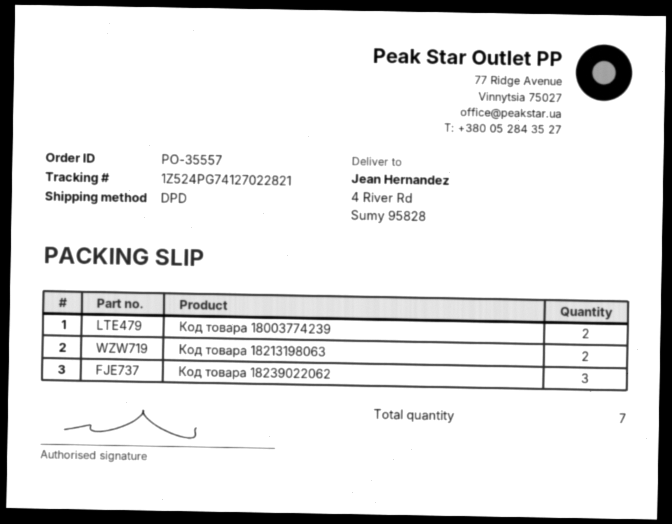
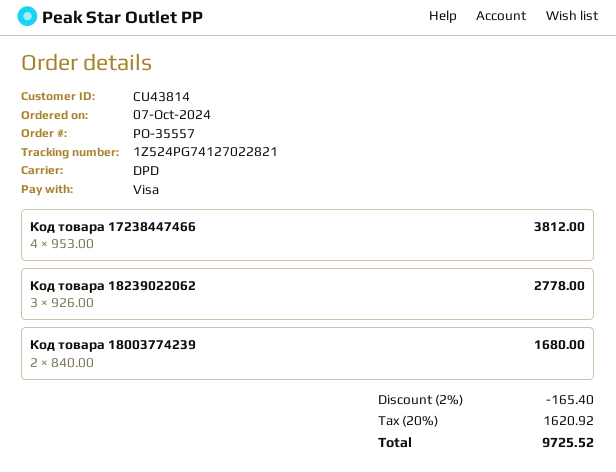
Код товара 18213198063: 2 -> none
Код товара 17238447466: none -> 4

